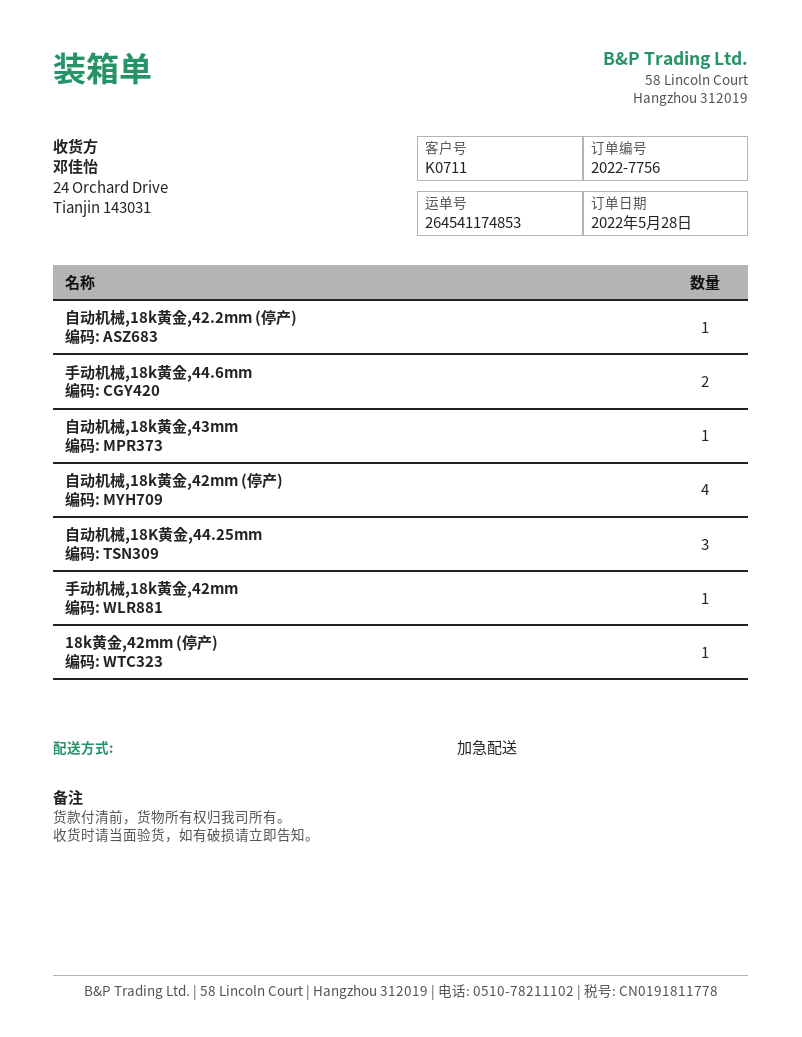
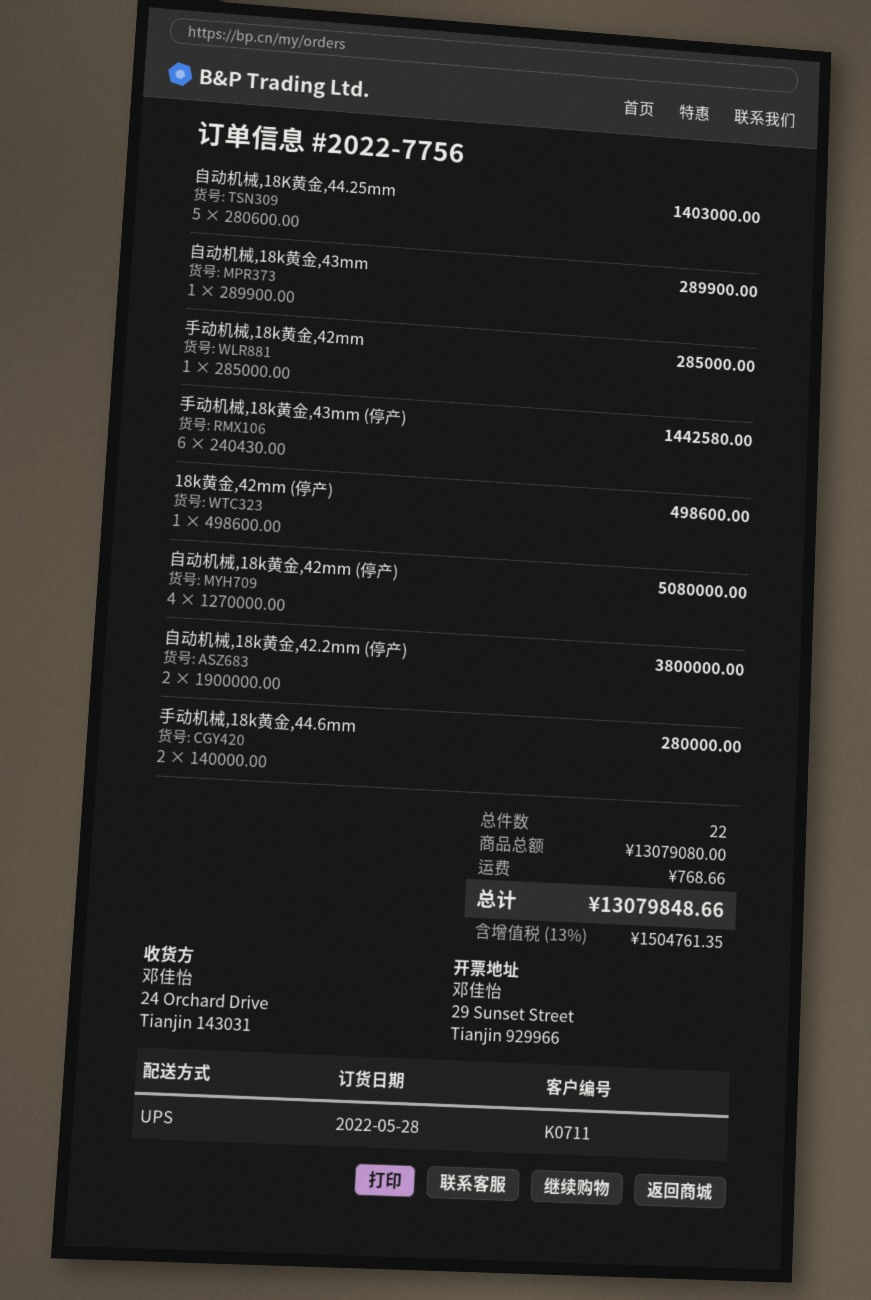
shipping method: express -> UPS
自动机械,18k黄金,42.2mm (停产): 1 -> 2
自动机械,18K黄金,44.25mm: 3 -> 5
手动机械,18k黄金,43mm (停产): none -> 6

